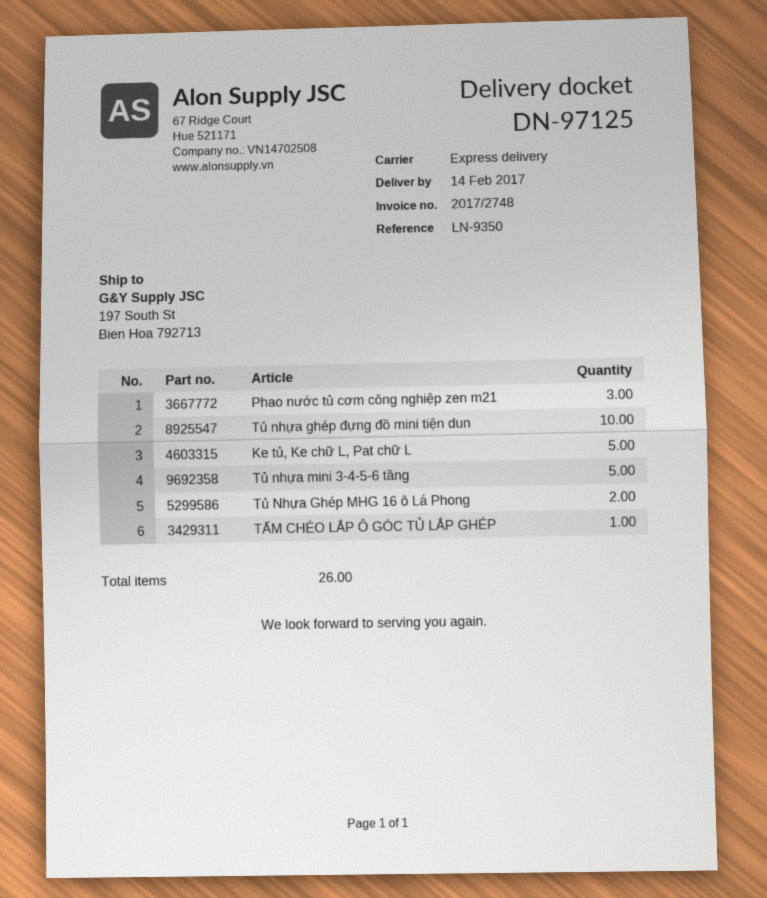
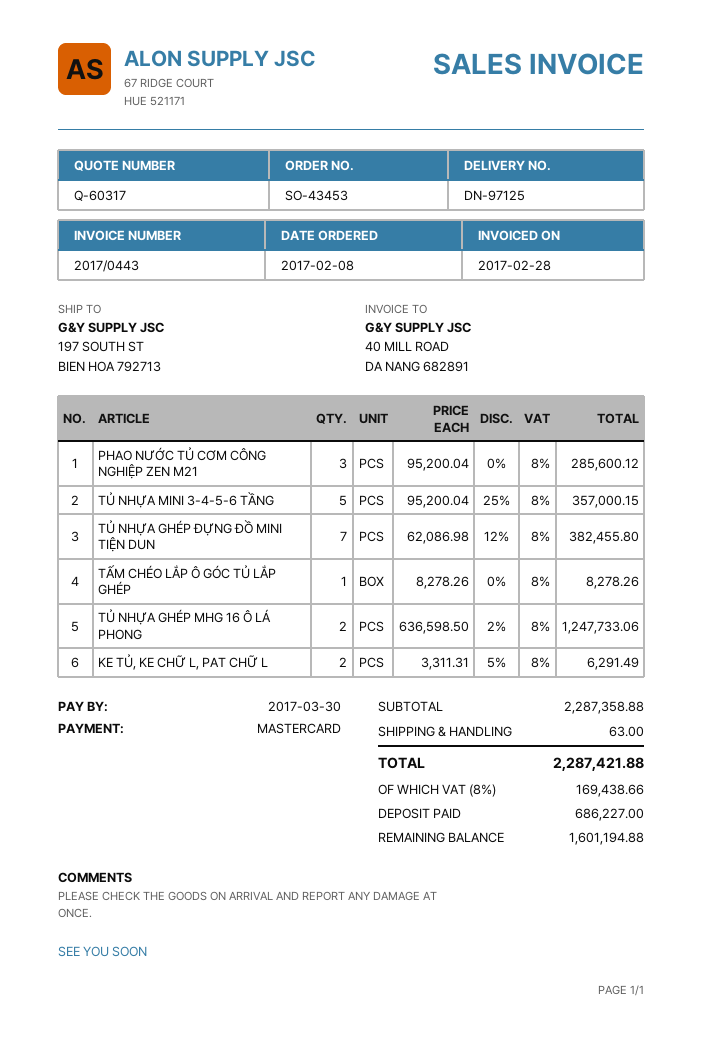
invoice number: 2017/2748 -> 2017/0443
Tủ nhựa ghép đựng đồ mini tiện dun: 10 -> 7
Ke tủ, Ke chữ L, Pat chữ L: 5 -> 2

